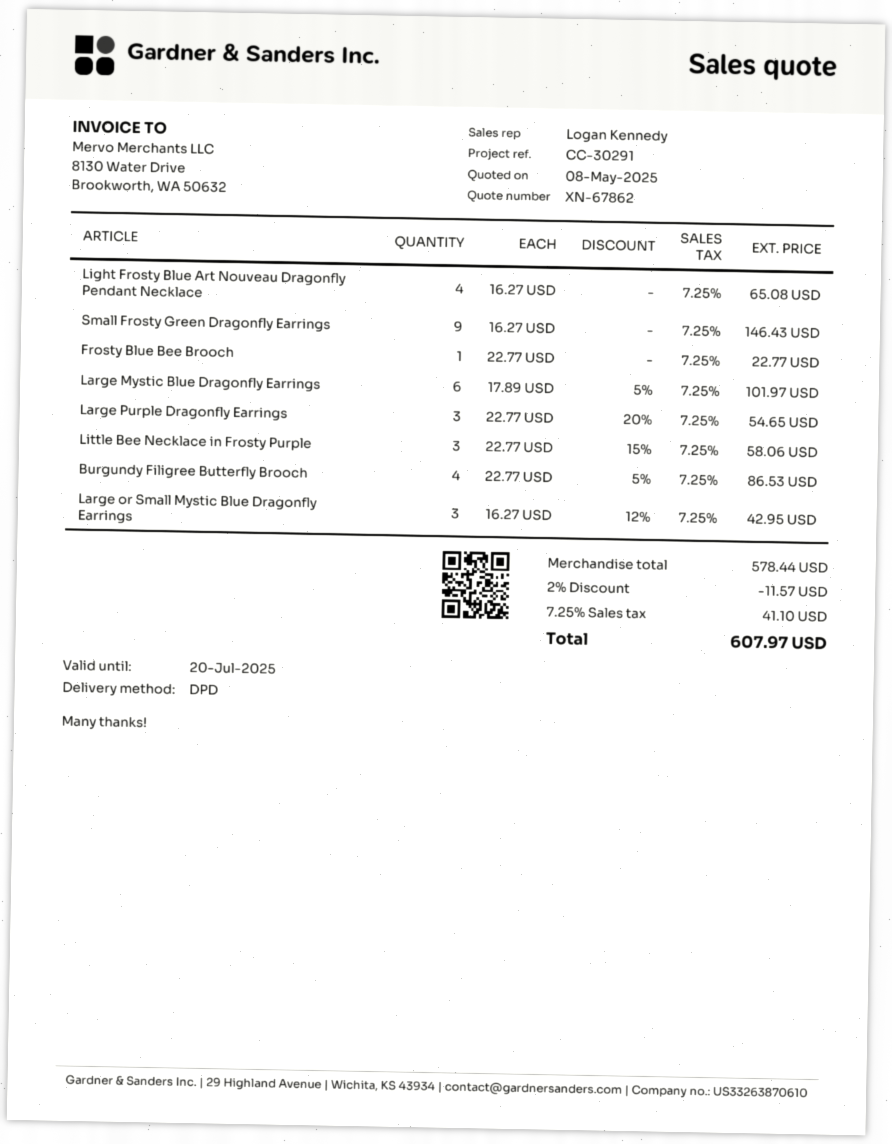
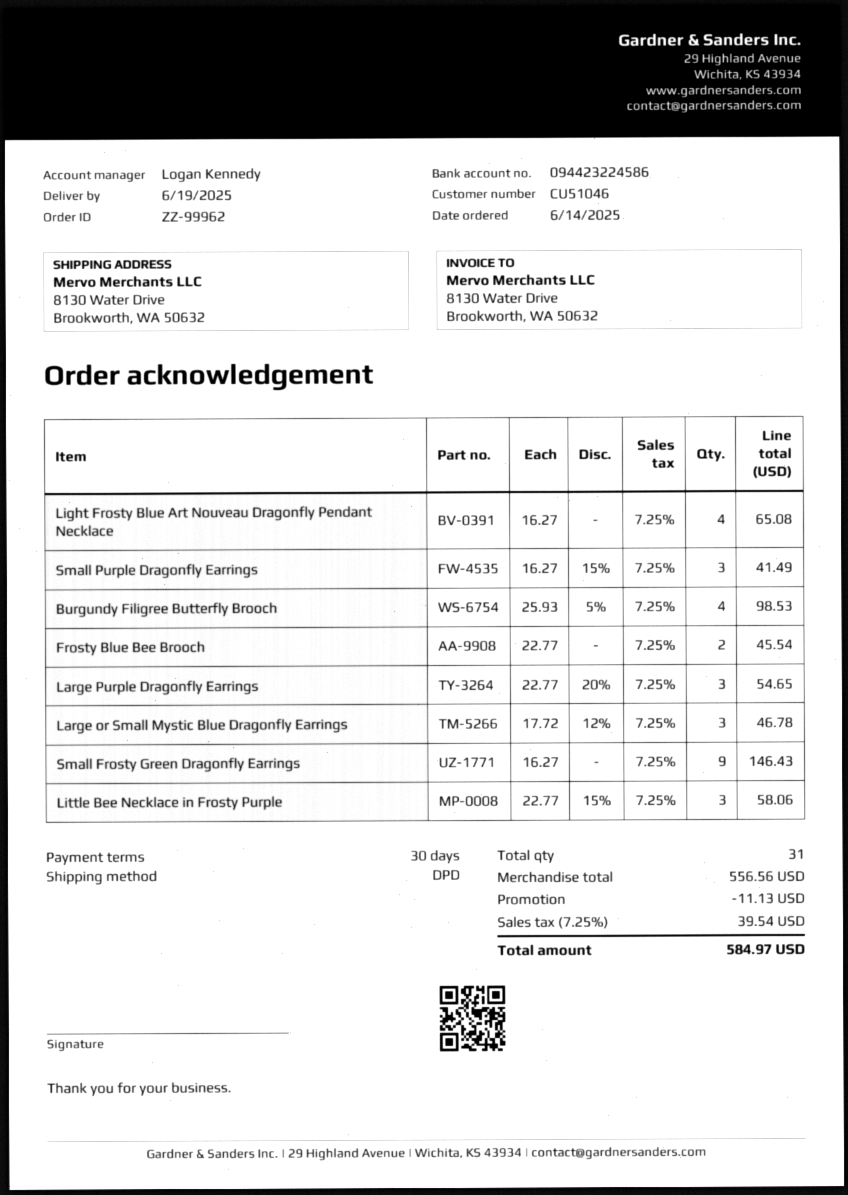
Frosty Blue Bee Brooch: 1 x 22.77 = 22.77 -> 2 x 22.77 = 45.54
Large Mystic Blue Dragonfly Earrings: 6 x 17.89 - 5% = 101.97 -> none
Burgundy Filigree Butterfly Brooch: 4 x 22.77 - 5% = 86.53 -> 4 x 25.93 - 5% = 98.53
Large or Small Mystic Blue Dragonfly Earrings: 3 x 16.27 - 12% = 42.95 -> 3 x 17.72 - 12% = 46.78
Small Purple Dragonfly Earrings: none -> 3 x 16.27 - 15% = 41.49
subtotal: 578.44 -> 556.56
discount: 11.57 -> 11.13
tax: 7.25% = 41.10 -> 7.25% = 39.54
total: 607.97 -> 584.97

